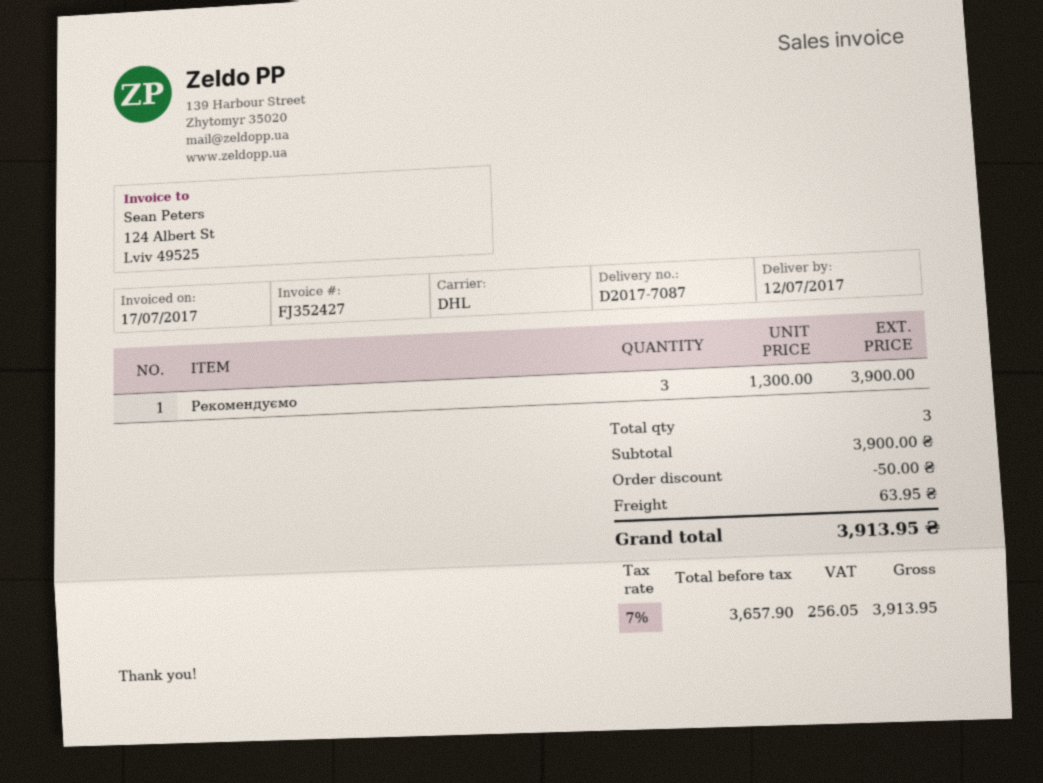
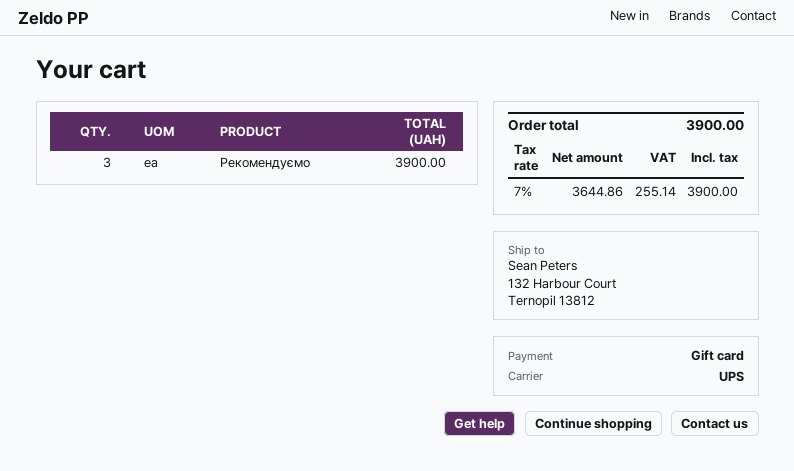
shipping method: DHL -> UPS
discount: 50.00 -> none
shipping: 63.95 -> none
net: 3657.90 -> 3644.86
tax: 7% = 256.05 -> 7% = 255.14
total: 3913.95 -> 3900.00

